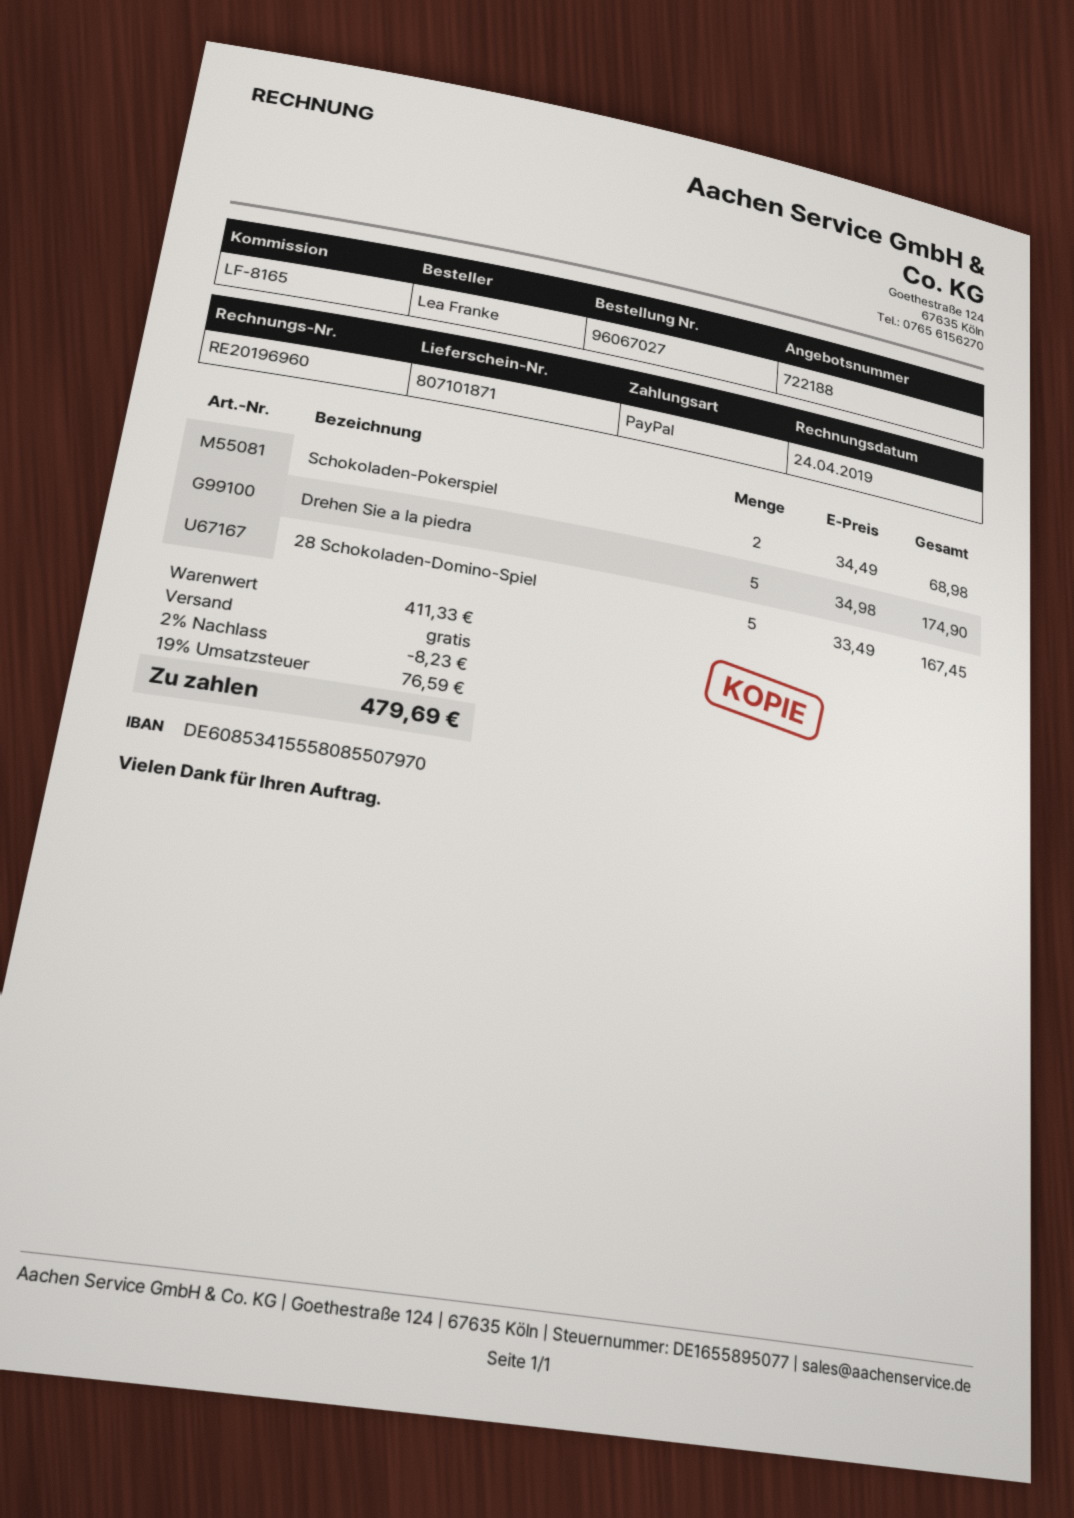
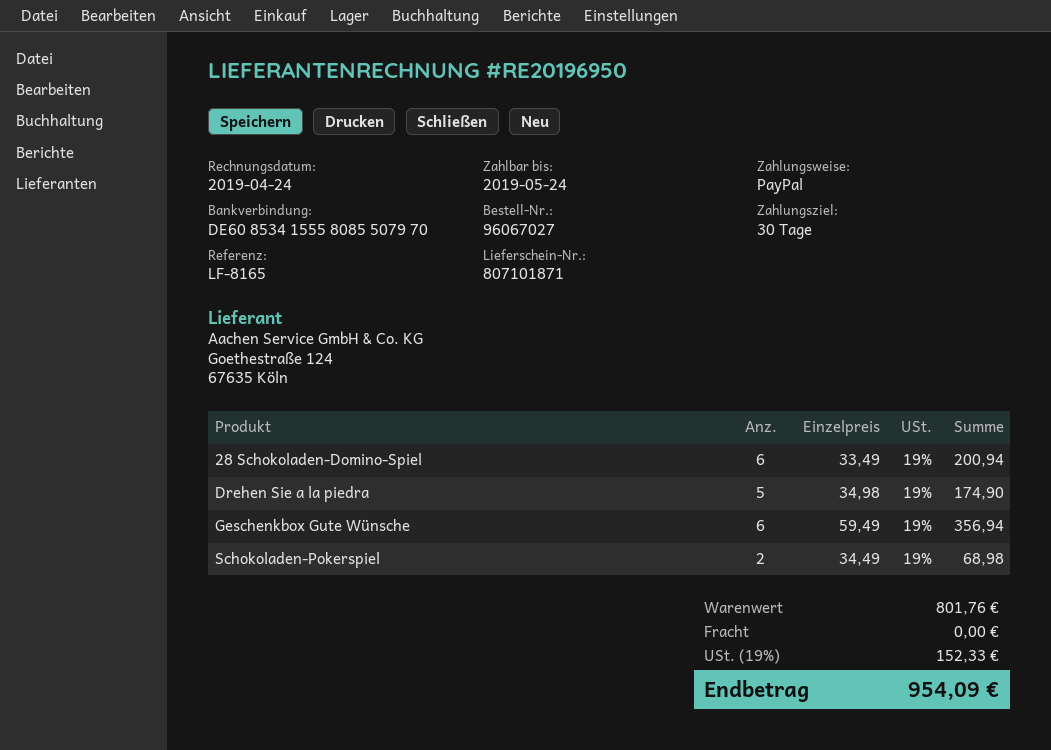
invoice number: RE20196960 -> RE20196950
28 Schokoladen-Domino-Spiel: 5 x 33.49 = 167.45 -> 6 x 33.49 = 200.94
Geschenkbox Gute Wünsche: none -> 6 x 59.49 = 356.94
subtotal: 411.33 -> 801.76
discount: 2% = 8.23 -> none
tax: 19% = 76.59 -> 19% = 152.33
total: 479.69 -> 954.09

